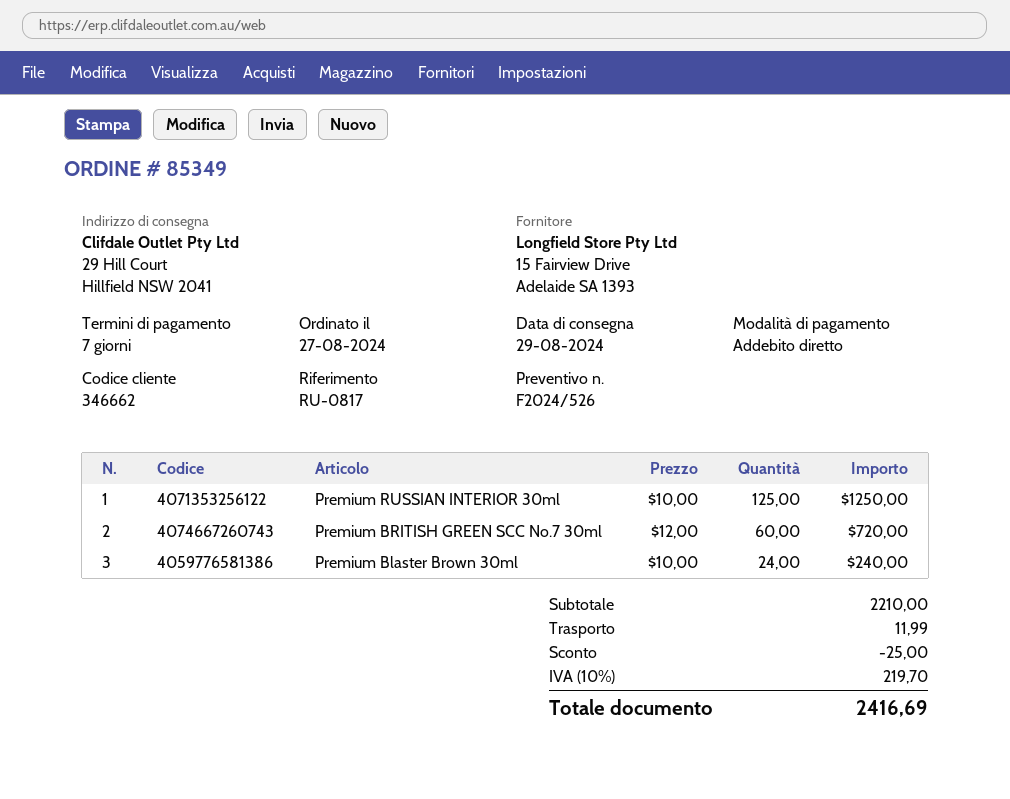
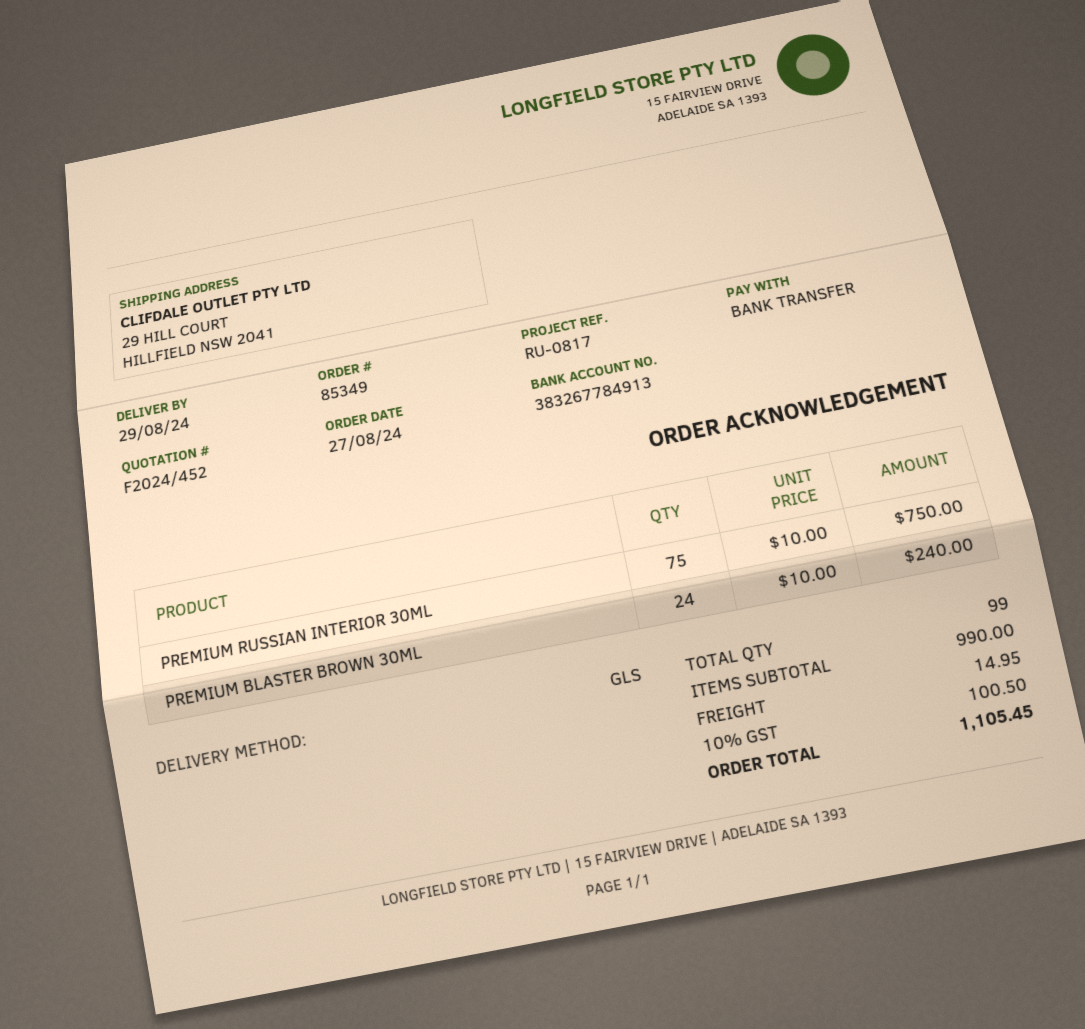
quote number: F2024/526 -> F2024/452
payment method: direct debit -> bank transfer
Premium RUSSIAN INTERIOR 30ml: 125 x 10.00 = 1250.00 -> 75 x 10.00 = 750.00
Premium BRITISH GREEN SCC No.7 30ml: 60 x 12.00 = 720.00 -> none
subtotal: 2210.00 -> 990.00
discount: 25.00 -> none
shipping: 11.99 -> 14.95
tax: 10% = 219.70 -> 10% = 100.50
total: 2416.69 -> 1105.45

